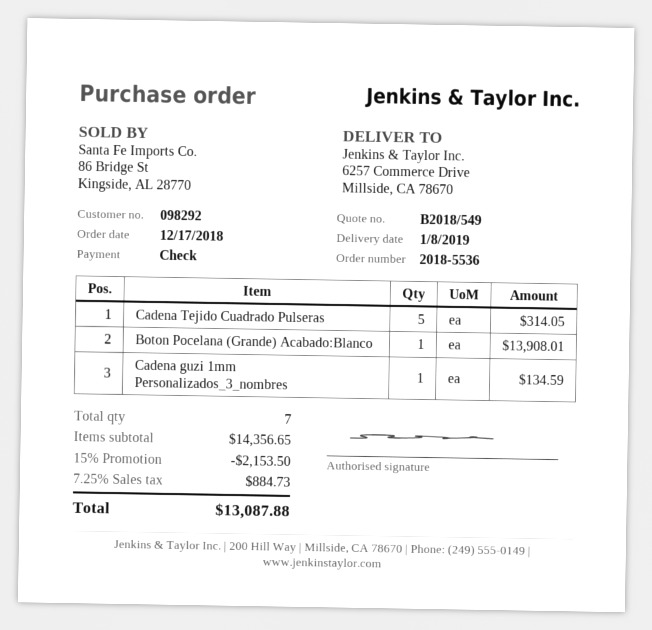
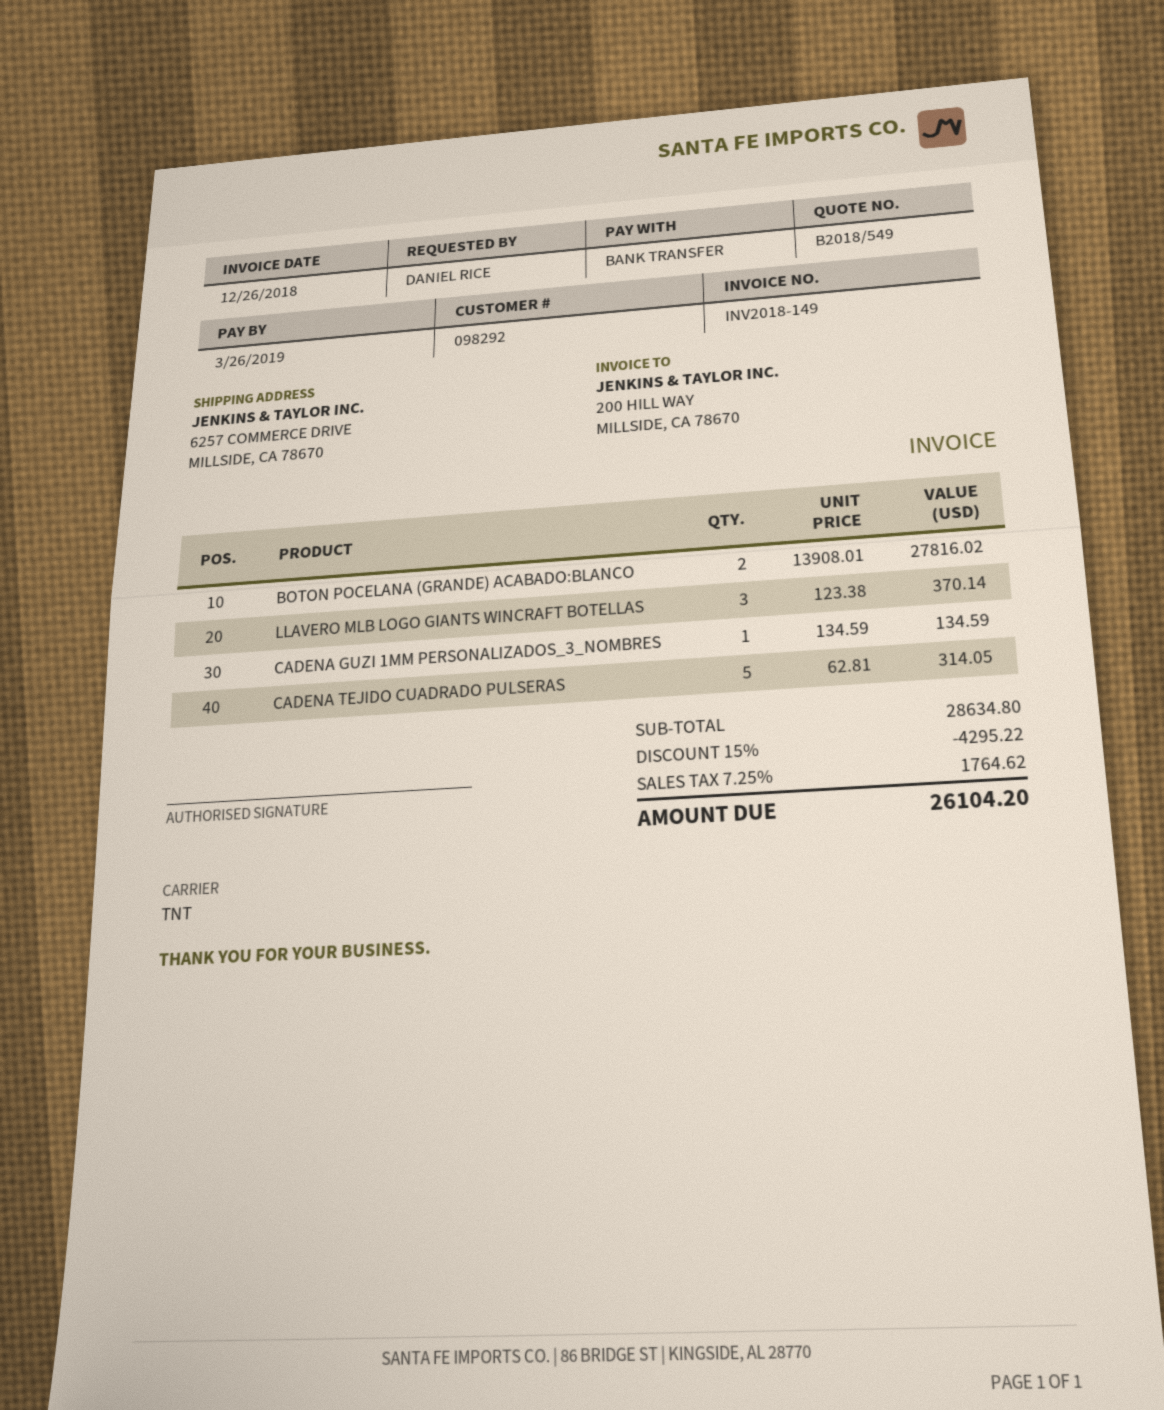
payment method: cheque -> bank transfer
Boton Pocelana (Grande) Acabado:Blanco: 1 for 13908.01 -> 2 for 27816.02
LLAVERO MLB LOGO GIANTS WINCRAFT BOTELLAS: none -> 3 for 370.14
subtotal: 14356.65 -> 28634.80
discount: 15% = 2153.50 -> 15% = 4295.22
tax: 7.25% = 884.73 -> 7.25% = 1764.62
total: 13087.88 -> 26104.20

